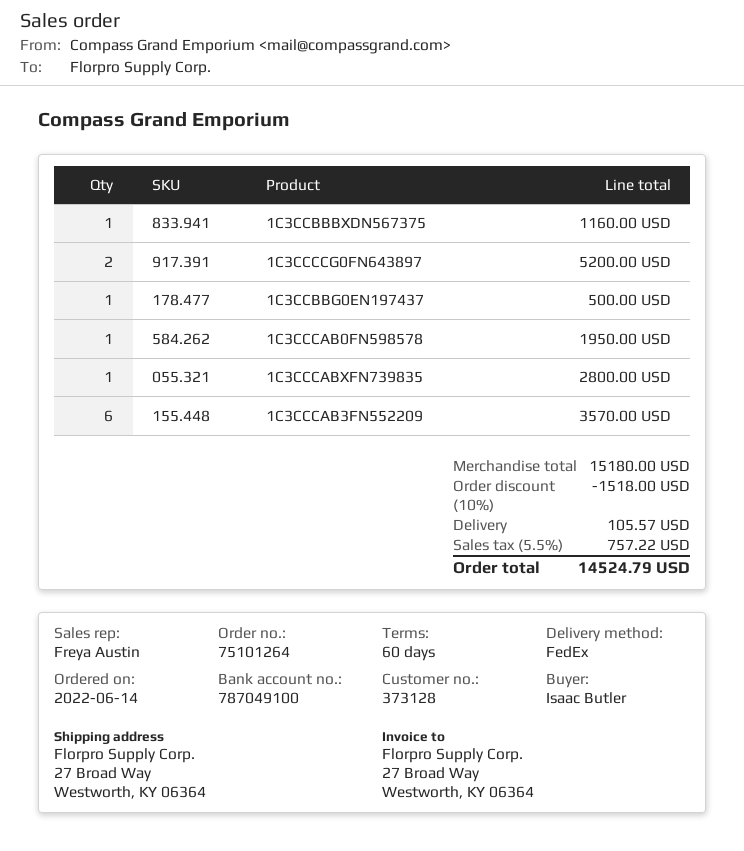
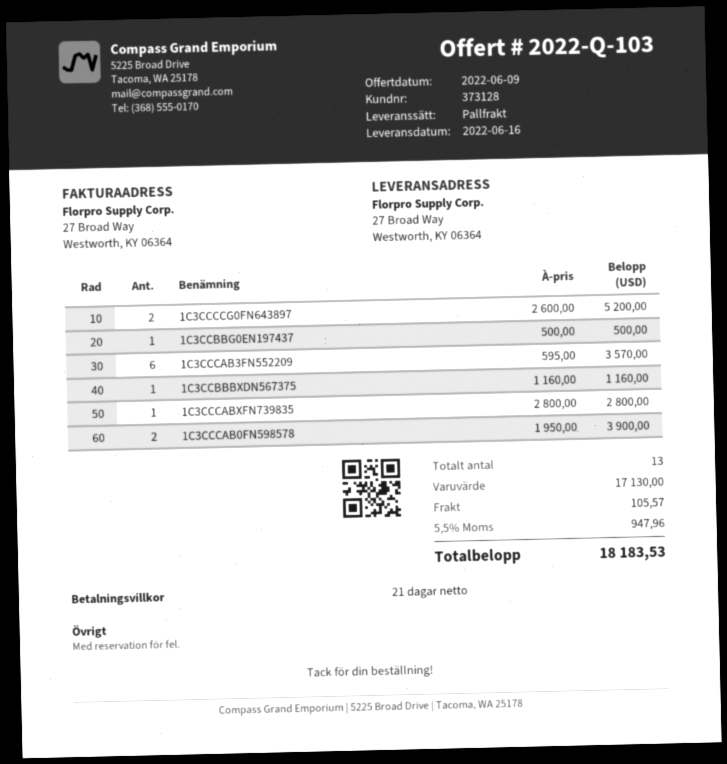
payment terms: 60 days -> 21 days
shipping method: FedEx -> pallet freight
1C3CCCAB0FN598578: 1 for 1950.00 -> 2 for 3900.00
subtotal: 15180.00 -> 17130.00
discount: 10% = 1518.00 -> none
tax: 5.5% = 757.22 -> 5.5% = 947.96
total: 14524.79 -> 18183.53

